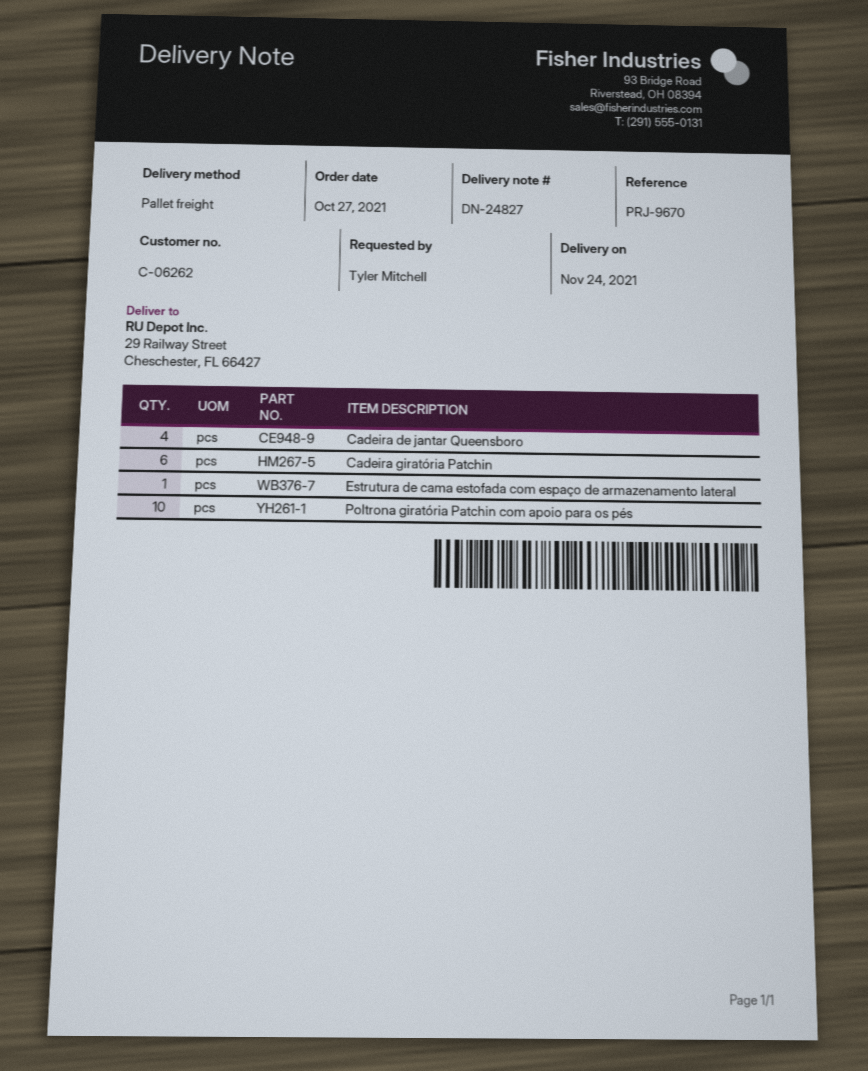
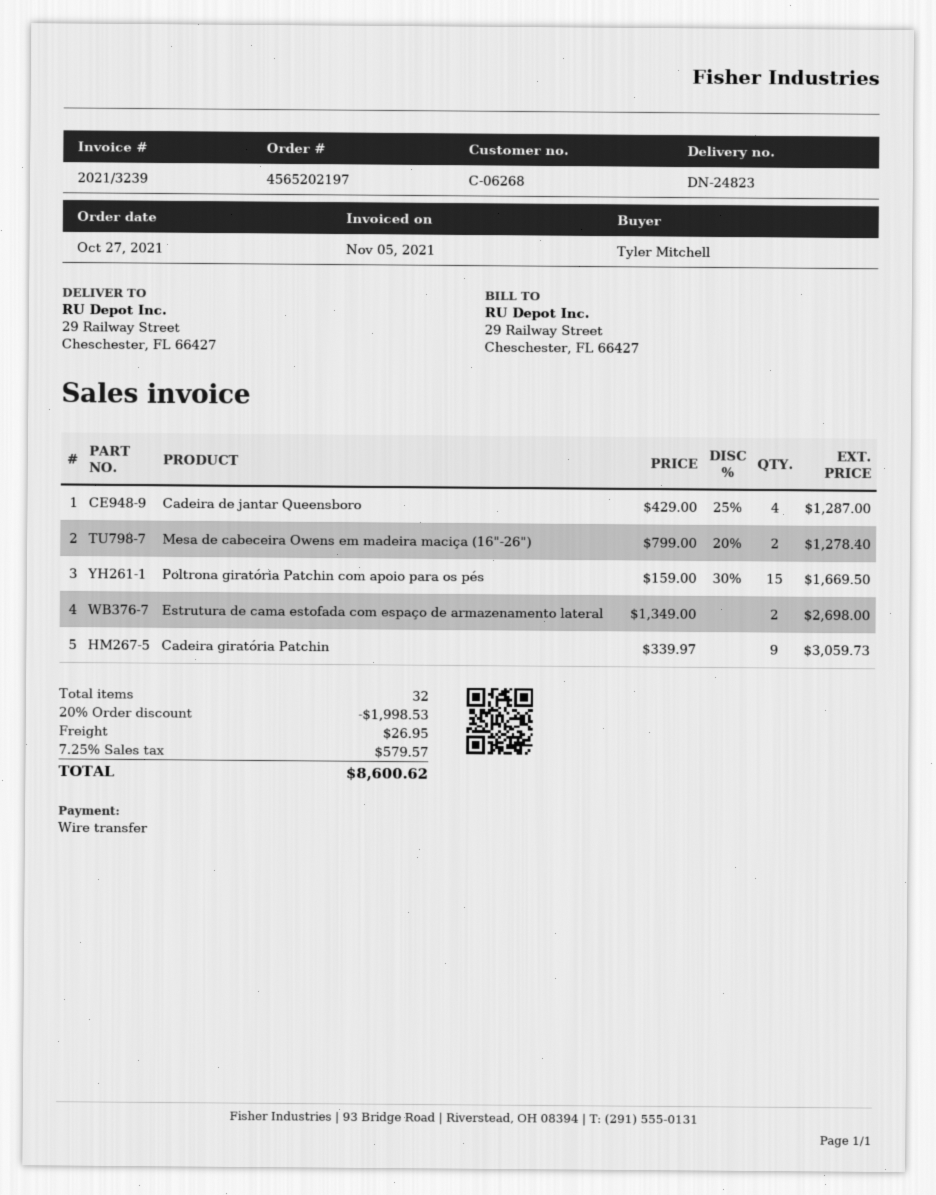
delivery note number: DN-24827 -> DN-24823
customer number: C-06262 -> C-06268
Cadeira giratória Patchin: 6 -> 9
Estrutura de cama estofada com espaço de armazenamento lateral: 1 -> 2
Poltrona giratória Patchin com apoio para os pés: 10 -> 15
Mesa de cabeceira Owens em madeira maciça (16"-26"): none -> 2

